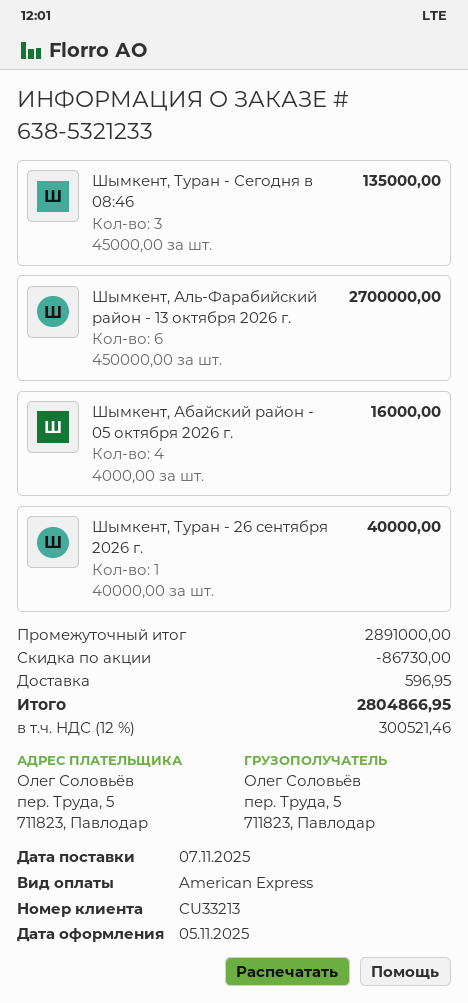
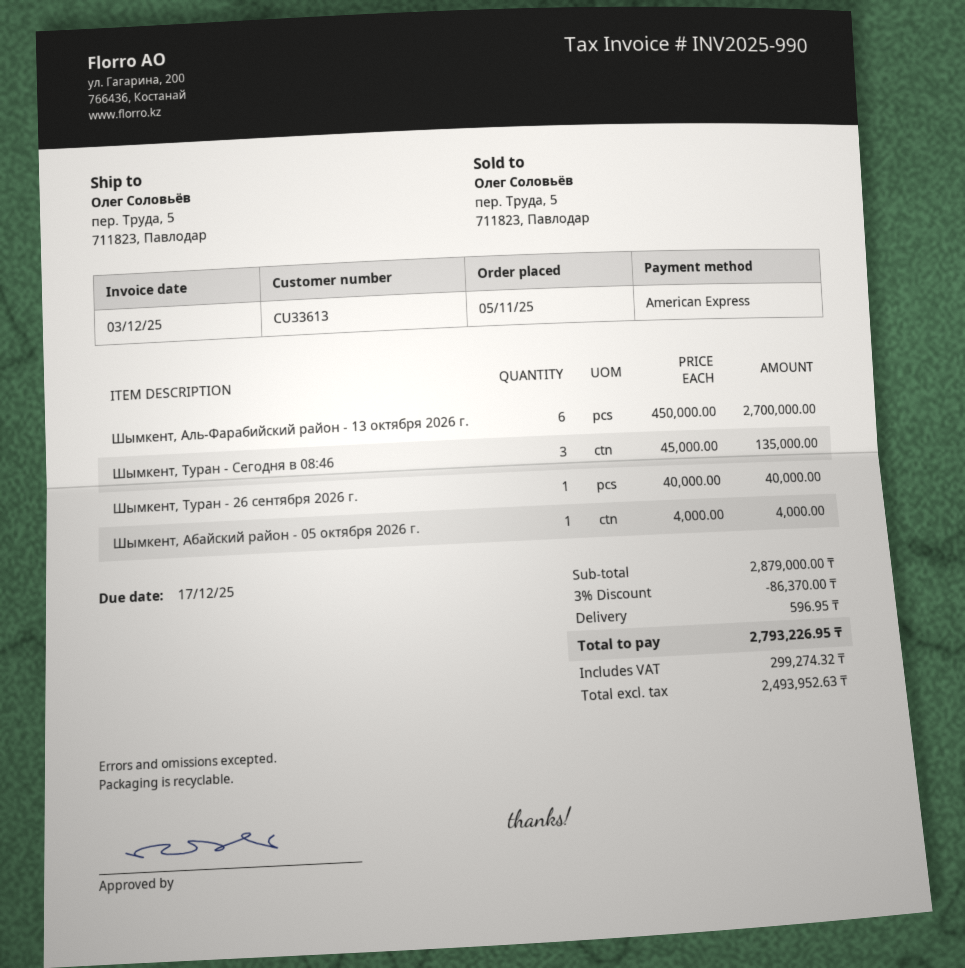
customer number: CU33213 -> CU33613
Шымкент, Абайский район - 05 октября 2026 г.: 4 x 4000.00 = 16000.00 -> 1 x 4000.00 = 4000.00
subtotal: 2891000.00 -> 2879000.00
discount: 86730.00 -> 86370.00
tax: 300521.46 -> 299274.32
total: 2804866.95 -> 2793226.95

